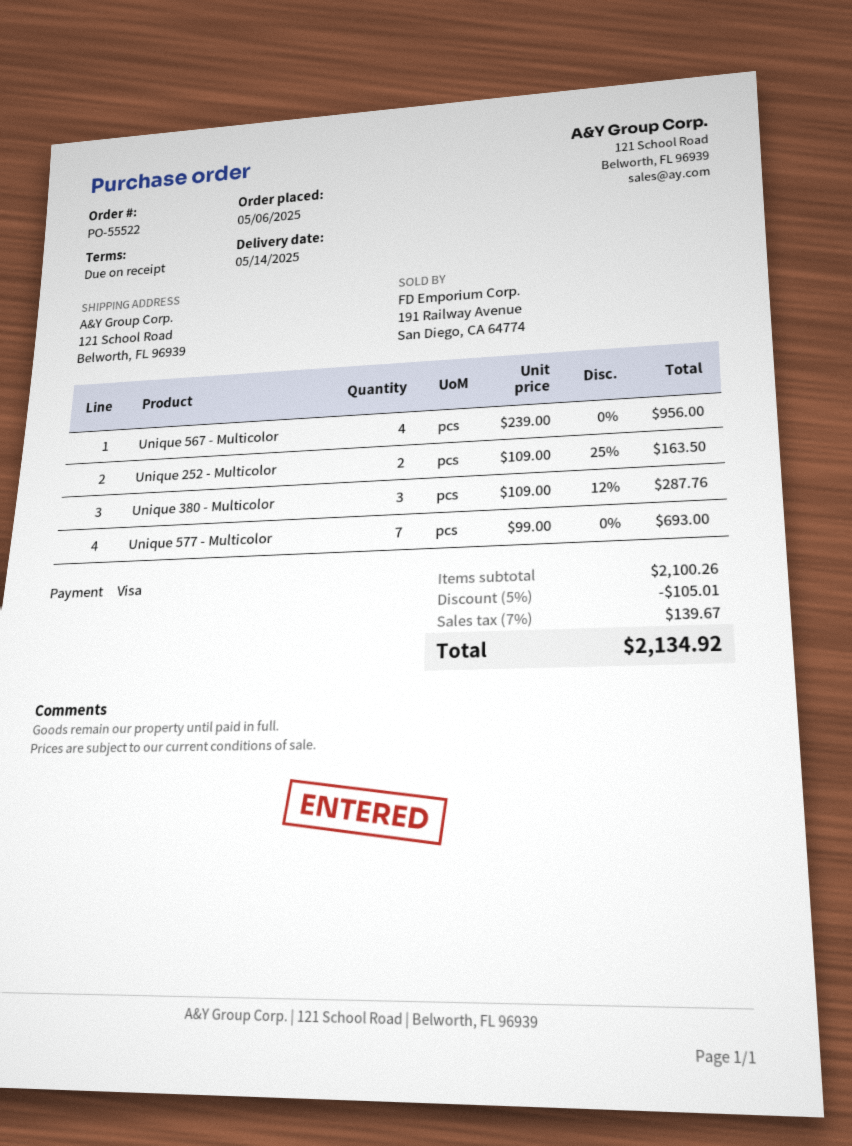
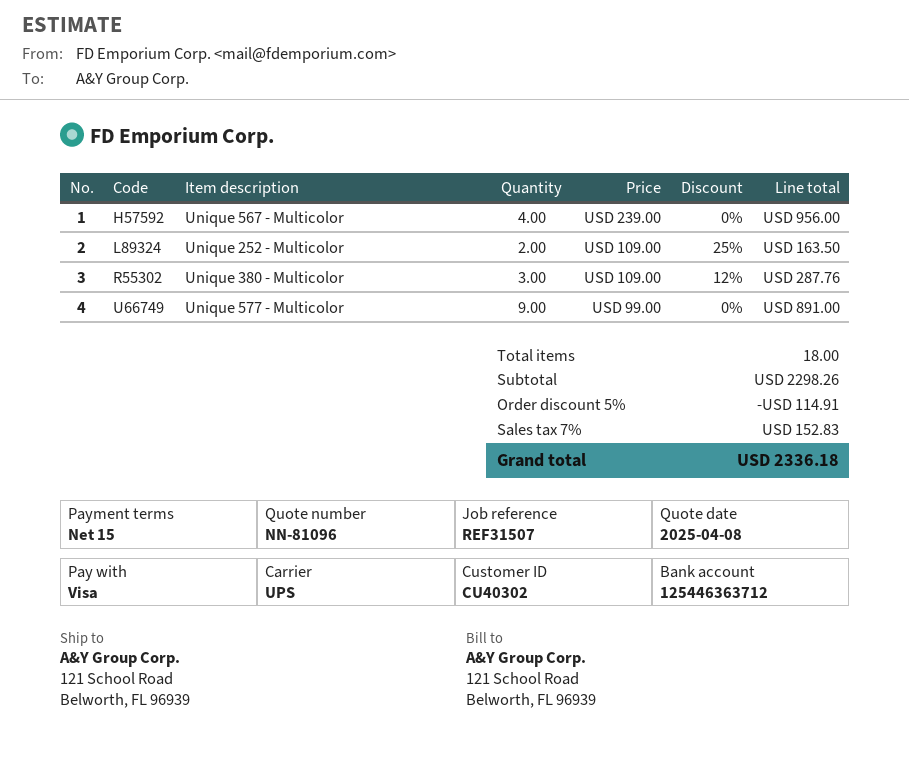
payment terms: on receipt -> 15 days
Unique 577 - Multicolor: 7 x 99.00 = 693.00 -> 9 x 99.00 = 891.00
subtotal: 2100.26 -> 2298.26
discount: 5% = 105.01 -> 5% = 114.91
tax: 7% = 139.67 -> 7% = 152.83
total: 2134.92 -> 2336.18

